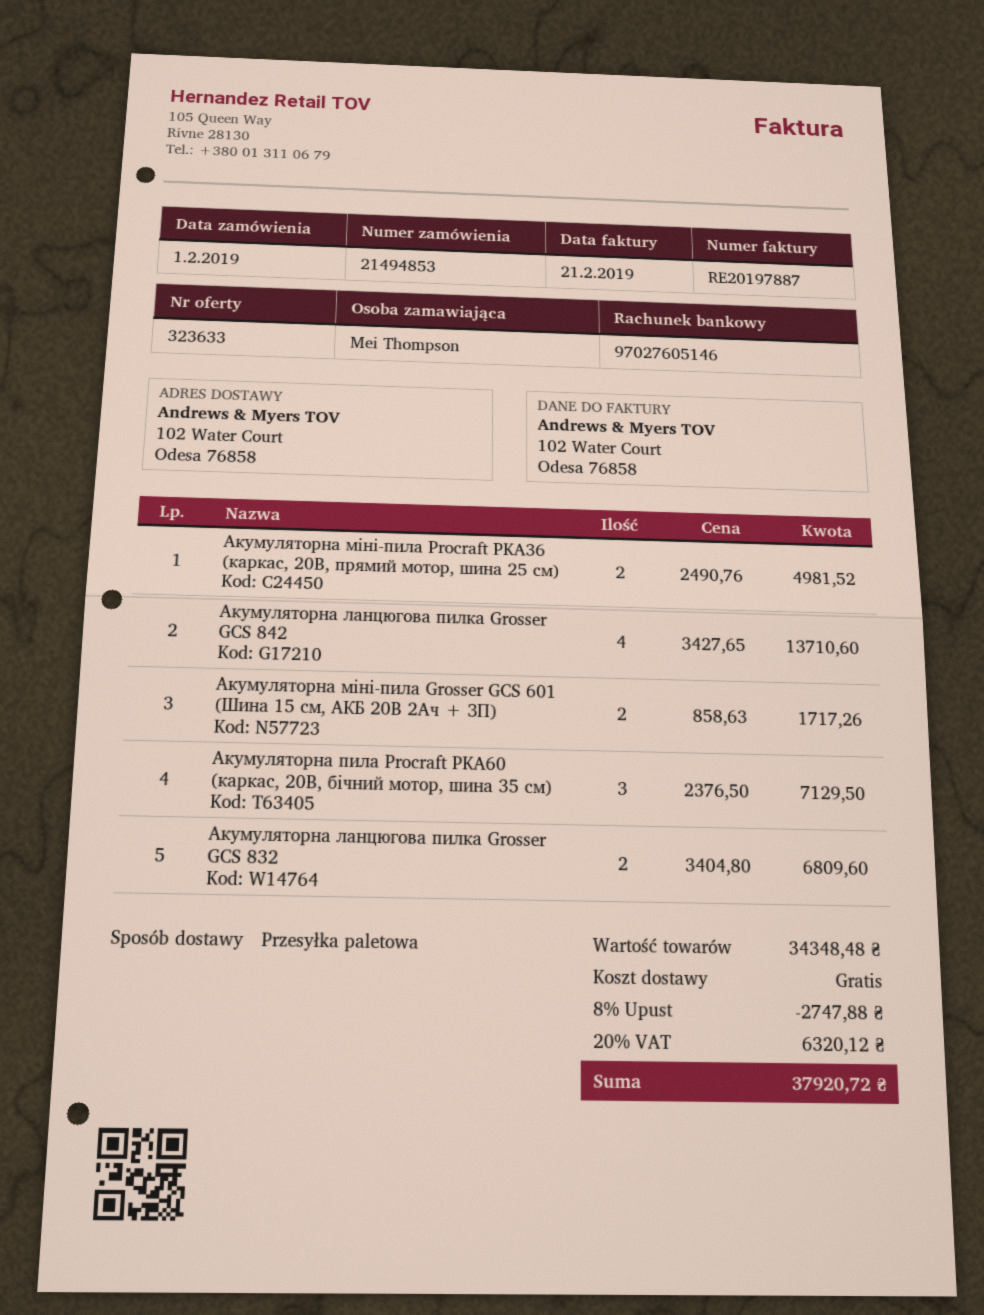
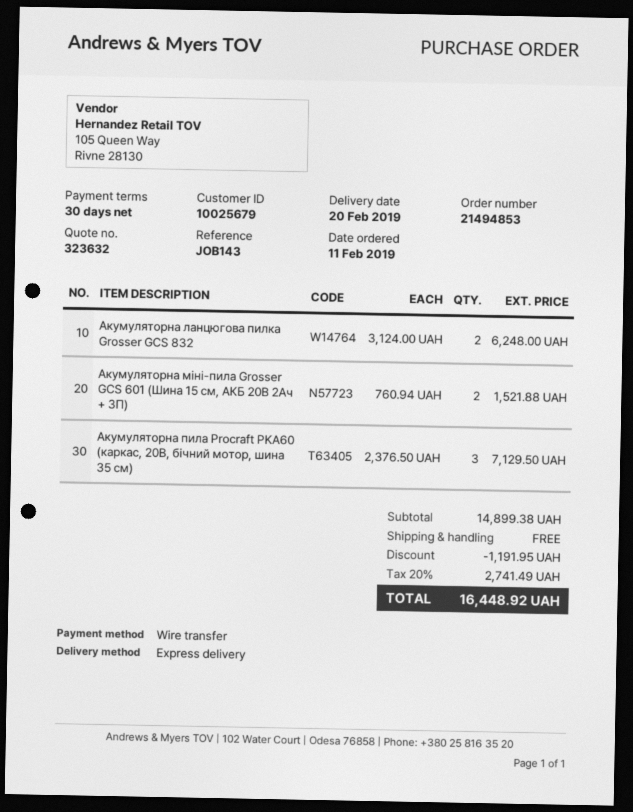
quote number: 323633 -> 323632
order date: 2019-02-01 -> 2019-02-11
shipping method: pallet freight -> express
Акумуляторна міні-пила Procraft PKA36 (каркас, 20В, прямий мотор, шина 25 см): 2 x 2490.76 = 4981.52 -> none
Акумуляторна ланцюгова пилка Grosser GCS 842: 4 x 3427.65 = 13710.60 -> none
Акумуляторна міні-пила Grosser GCS 601 (Шина 15 см, АКБ 20В 2Ач + ЗП): 2 x 858.63 = 1717.26 -> 2 x 760.94 = 1521.88
Акумуляторна ланцюгова пилка Grosser GCS 832: 2 x 3404.80 = 6809.60 -> 2 x 3124.00 = 6248.00
subtotal: 34348.48 -> 14899.38
discount: 2747.88 -> 1191.95
tax: 20% = 6320.12 -> 20% = 2741.49
total: 37920.72 -> 16448.92

